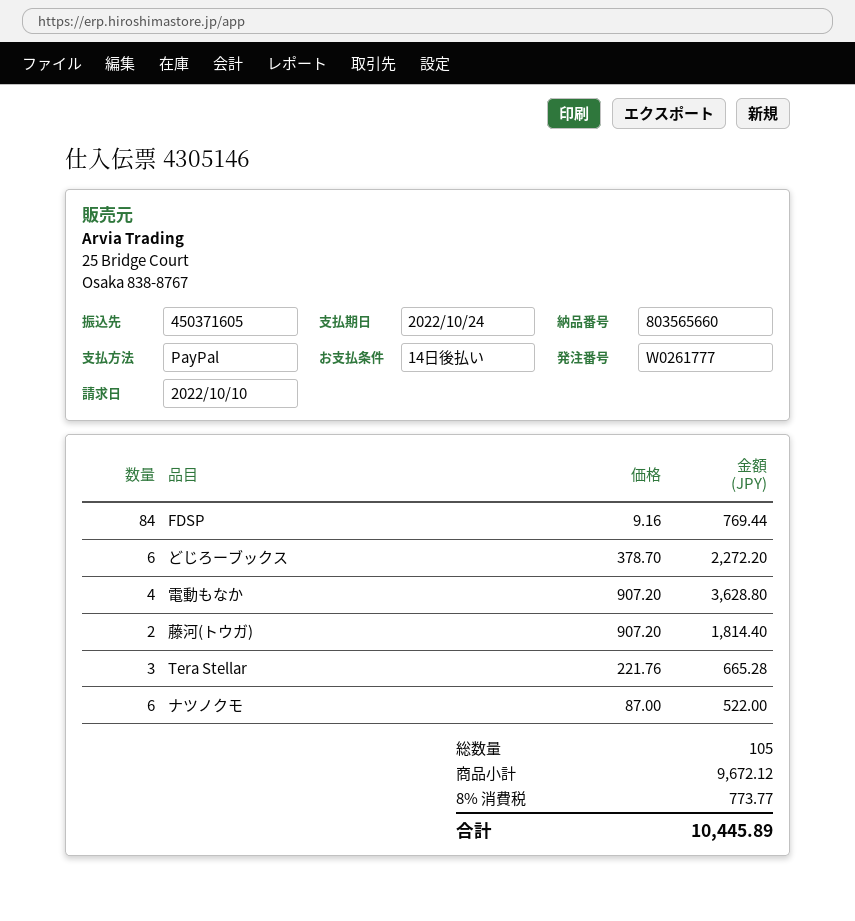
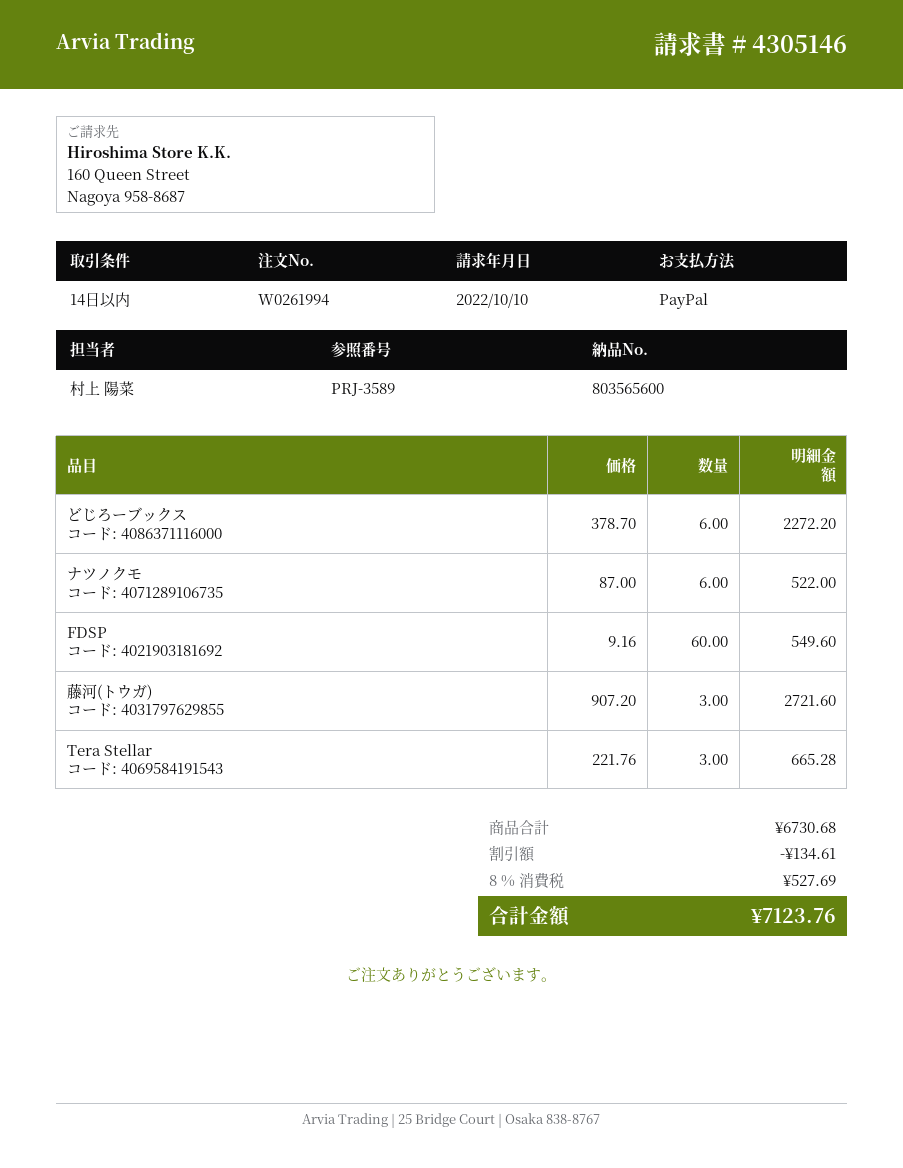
order number: W0261777 -> W0261994
delivery note number: 803565660 -> 803565600
FDSP: 84 x 9.16 = 769.44 -> 60 x 9.16 = 549.60
電動もなか: 4 x 907.20 = 3628.80 -> none
藤河(トウガ): 2 x 907.20 = 1814.40 -> 3 x 907.20 = 2721.60
subtotal: 9672.12 -> 6730.68
discount: none -> 134.61
tax: 8% = 773.77 -> 8% = 527.69
total: 10445.89 -> 7123.76

